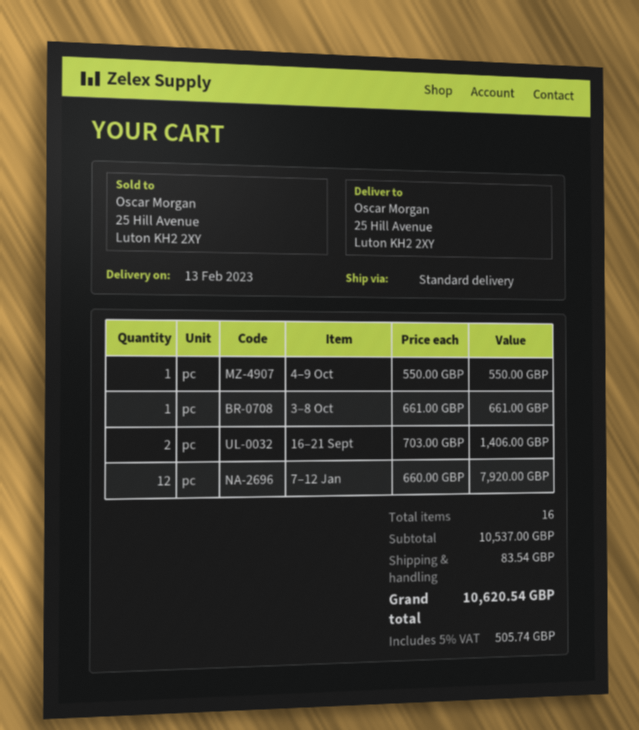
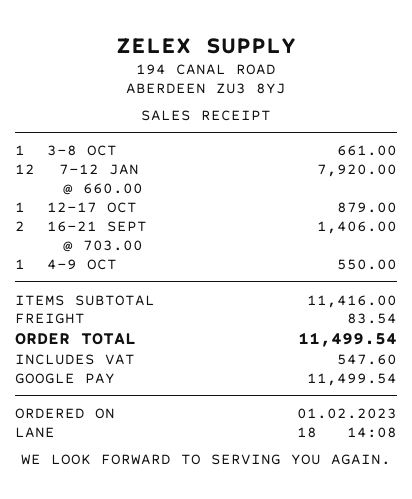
12–17 OCT: none -> 1 x 879.00 = 879.00
subtotal: 10537.00 -> 11416.00
tax: 505.74 -> 547.60
total: 10620.54 -> 11499.54

